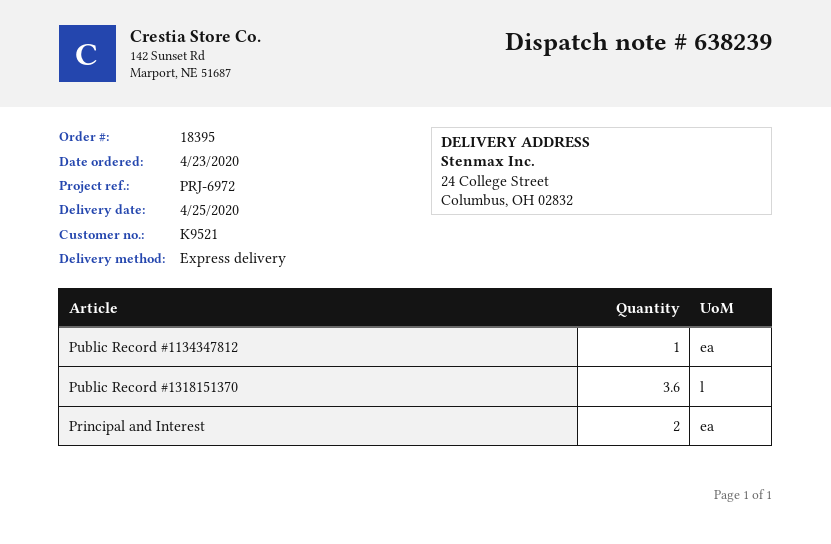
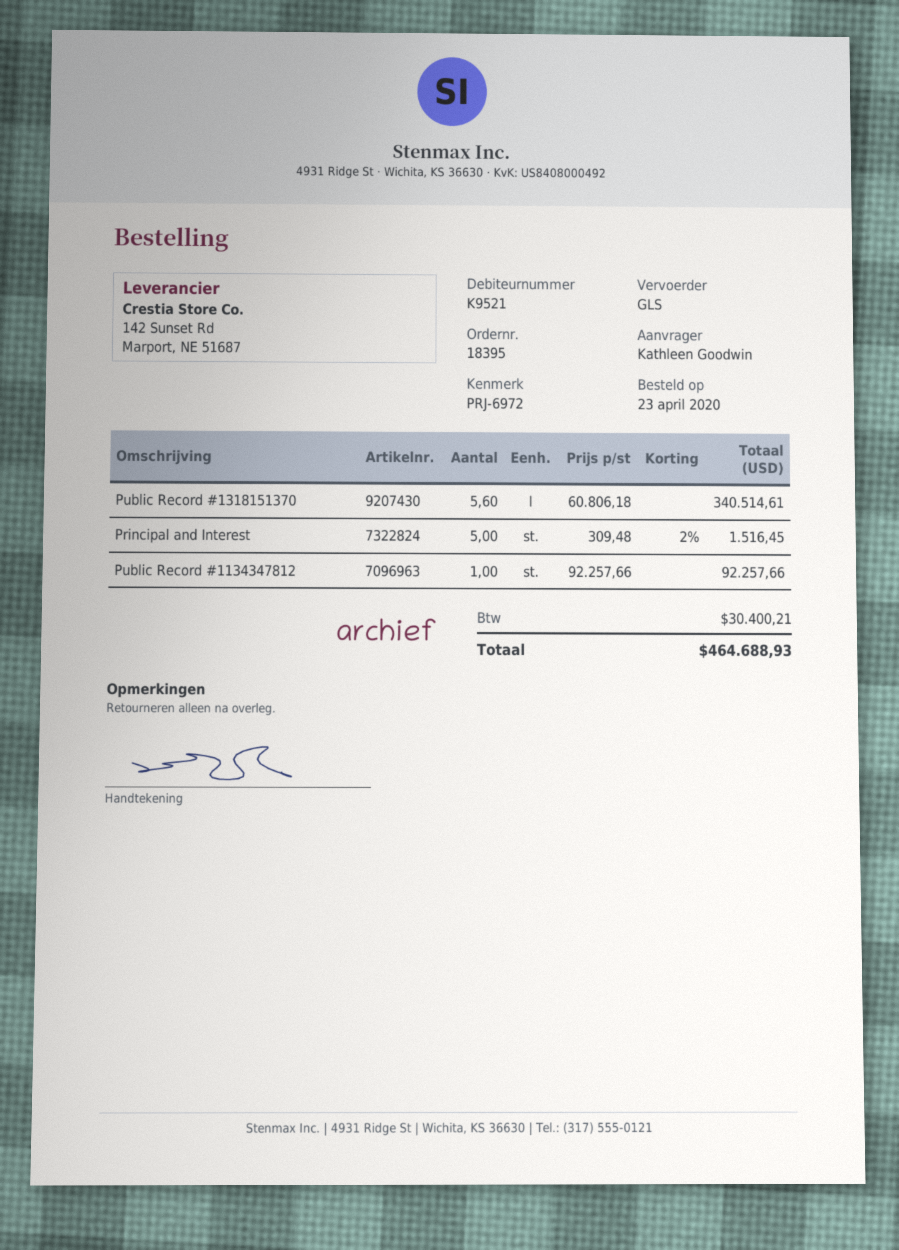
shipping method: express -> GLS
Public Record #1318151370: 3.6 -> 5.6
Principal and Interest: 2 -> 5

